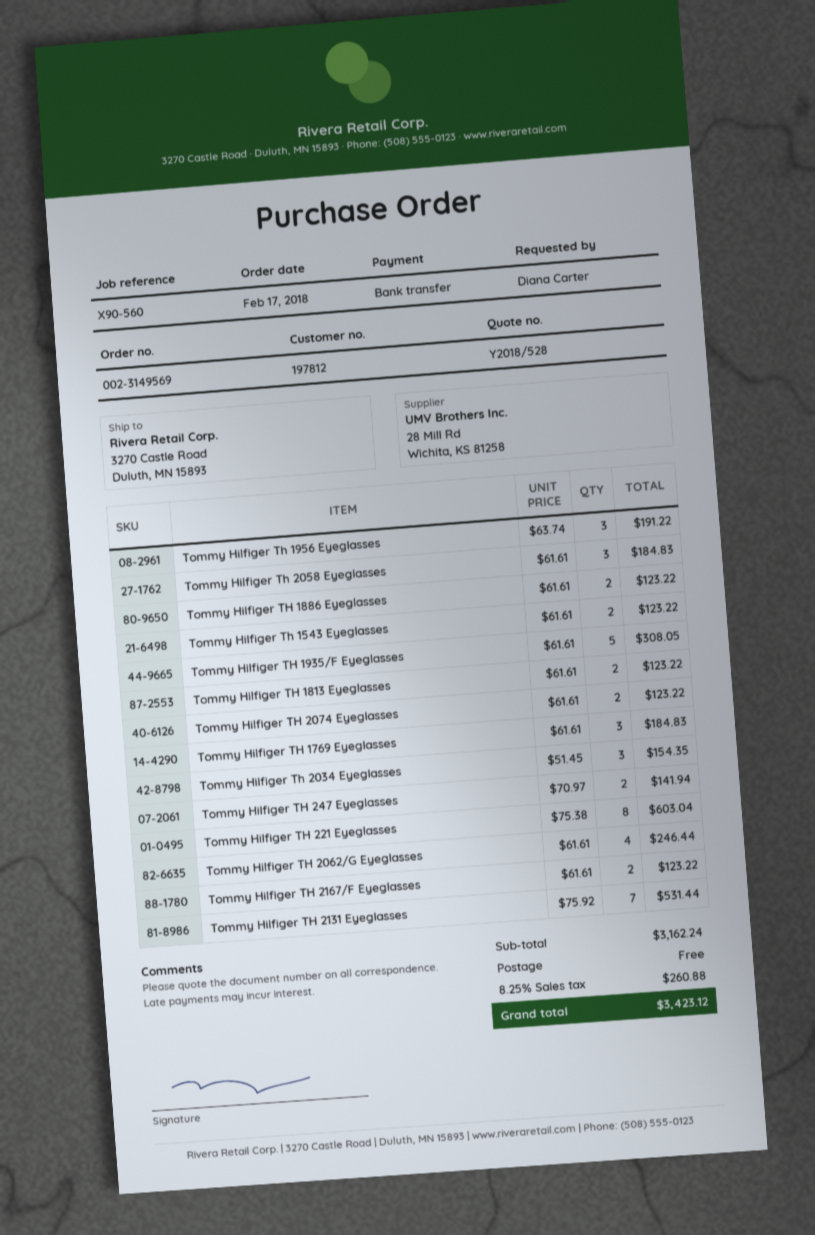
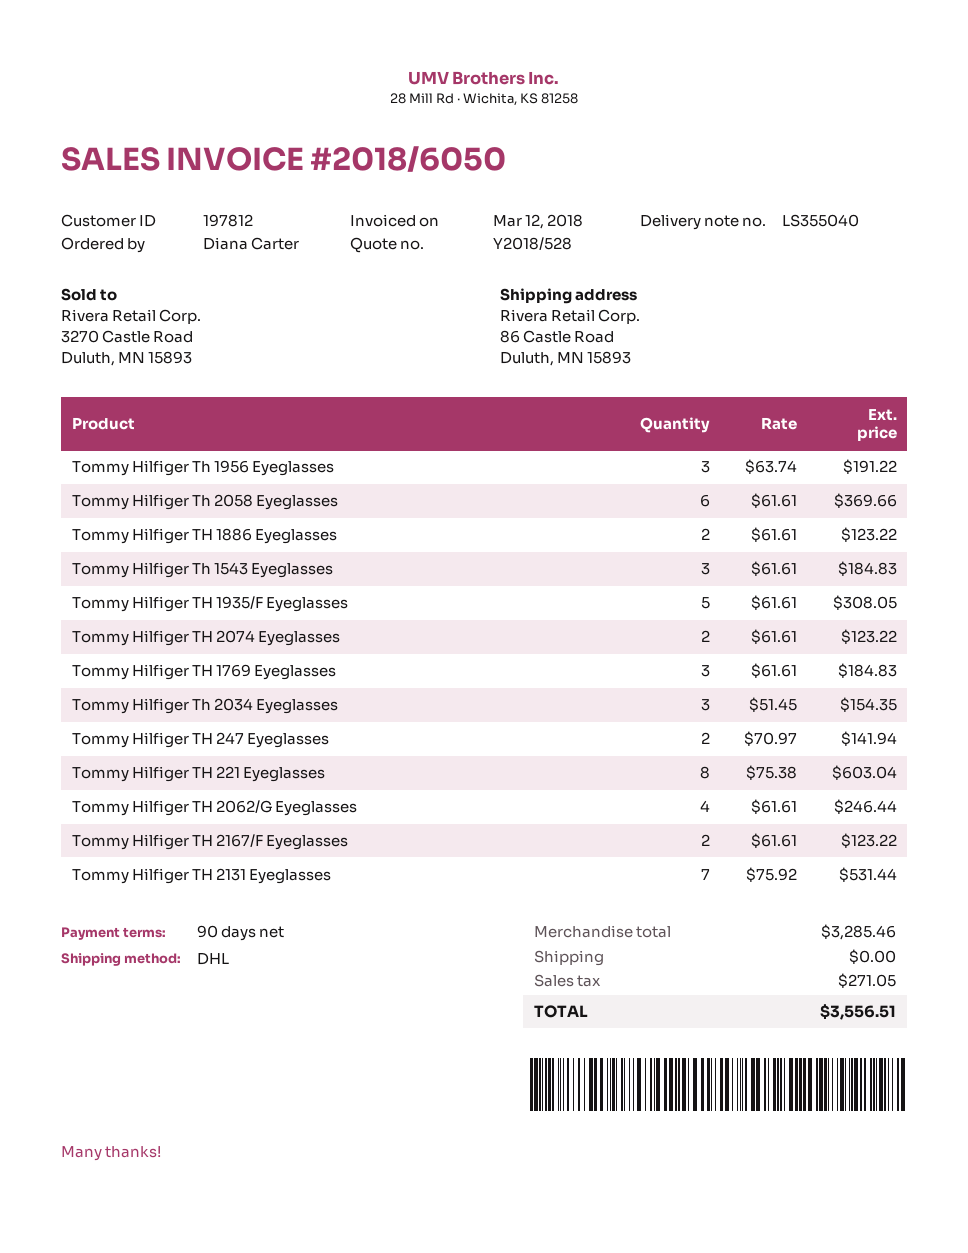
ship to: 3270 Castle Road, Duluth, MN 15893 -> 86 Castle Road, Duluth, MN 15893
Tommy Hilfiger Th 2058 Eyeglasses: 3 x 61.61 = 184.83 -> 6 x 61.61 = 369.66
Tommy Hilfiger Th 1543 Eyeglasses: 2 x 61.61 = 123.22 -> 3 x 61.61 = 184.83
Tommy Hilfiger TH 1813 Eyeglasses: 2 x 61.61 = 123.22 -> none
subtotal: 3162.24 -> 3285.46
tax: 260.88 -> 271.05
total: 3423.12 -> 3556.51

